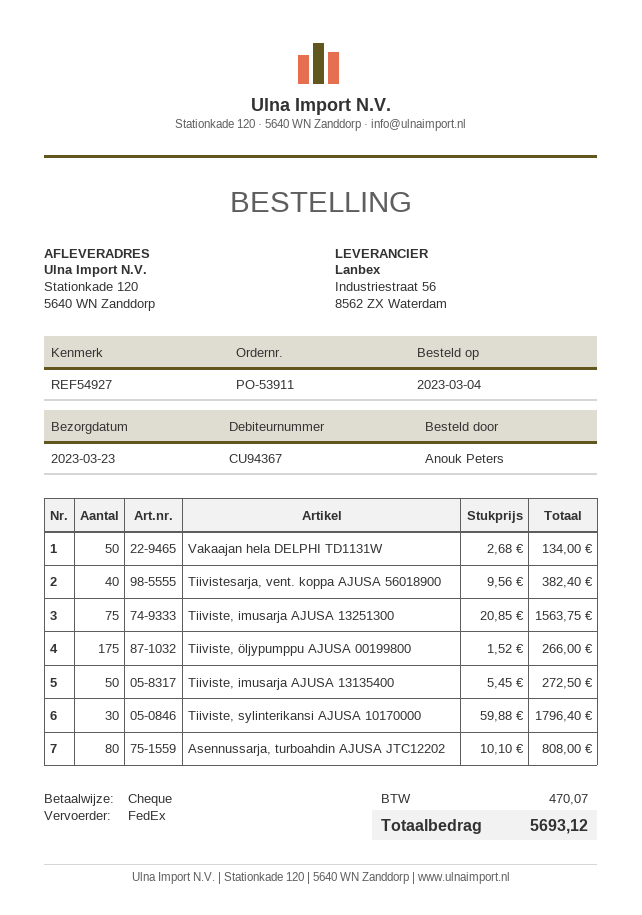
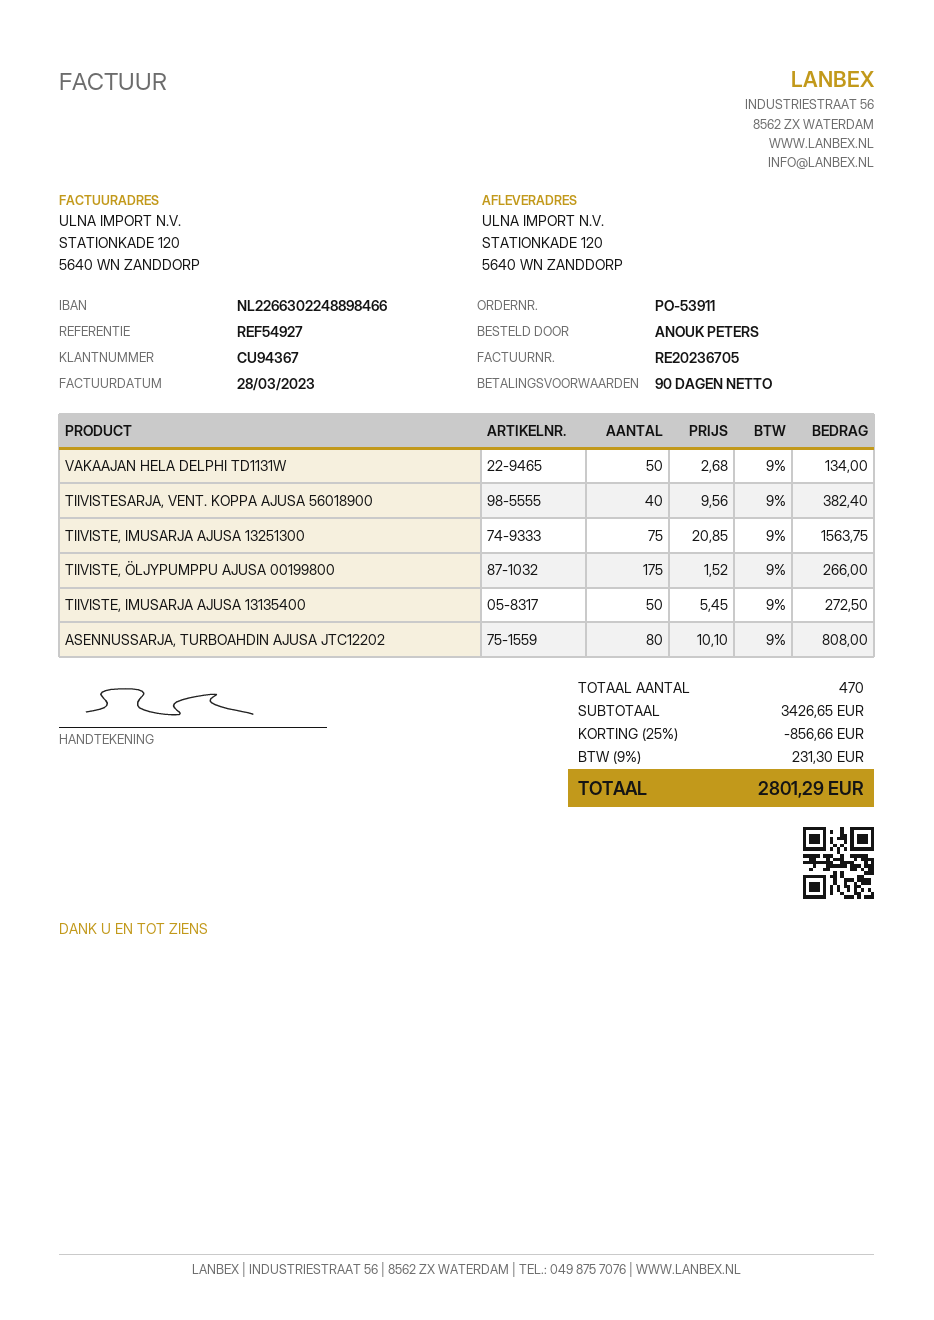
Tiiviste, sylinterikansi AJUSA 10170000: 30 x 59.88 = 1796.40 -> none
discount: none -> 25% = 856.66
tax: 470.07 -> 231.30
total: 5693.12 -> 2801.29

